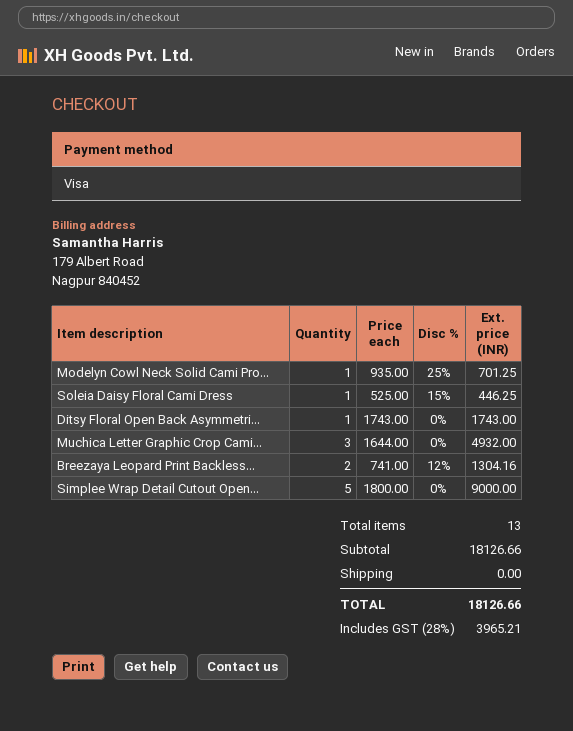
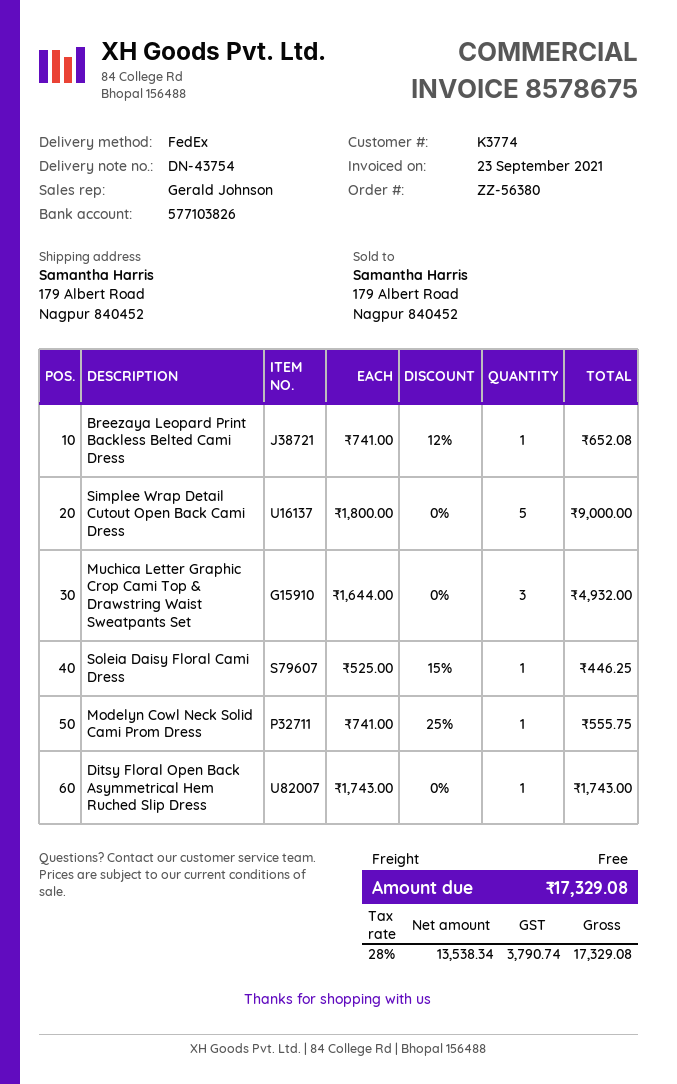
Modelyn Cowl Neck Solid Cami Pro...: 1 x 935.00 - 25% = 701.25 -> 1 x 741.00 - 25% = 555.75
Breezaya Leopard Print Backless...: 2 x 741.00 - 12% = 1304.16 -> 1 x 741.00 - 12% = 652.08
tax: 28% = 3965.21 -> 28% = 3790.74
total: 18126.66 -> 17329.08

